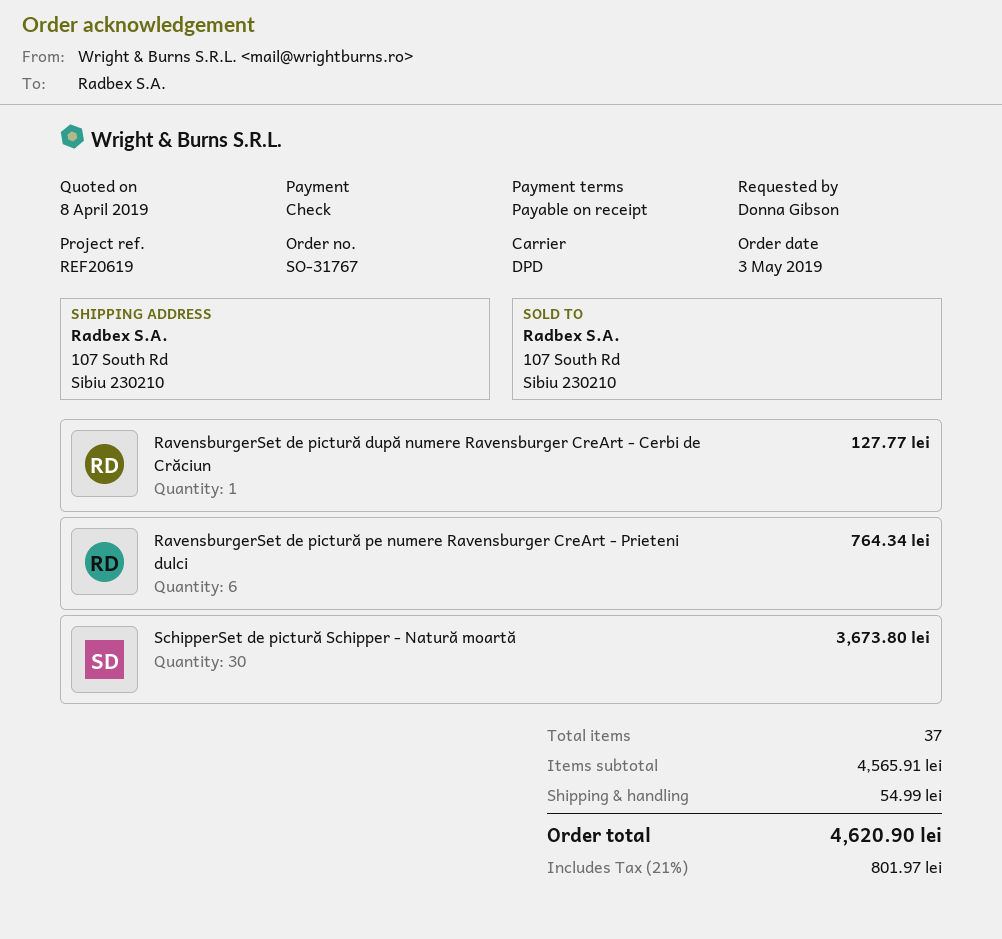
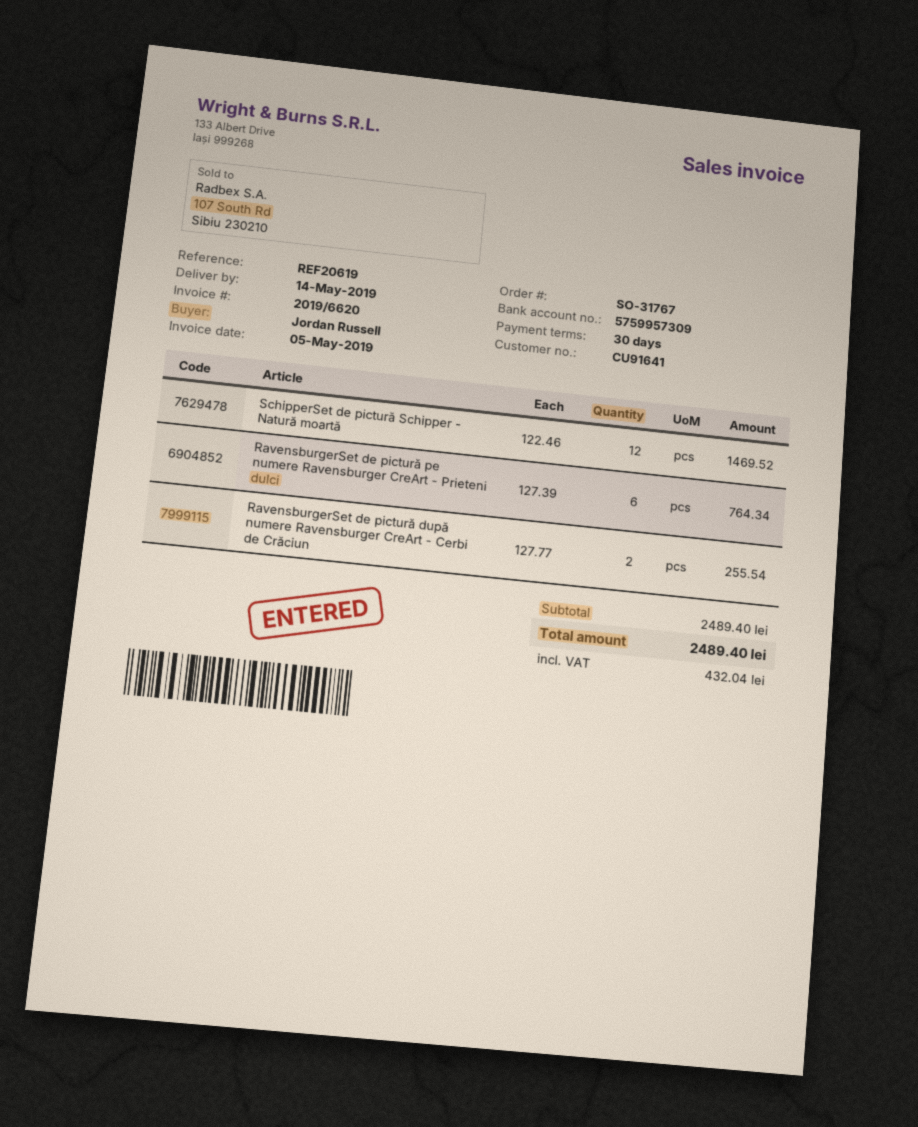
payment terms: on receipt -> 30 days
ordered by: Donna Gibson -> Jordan Russell
RavensburgerSet de pictură după numere Ravensburger CreArt - Cerbi de Crăciun: 1 for 127.77 -> 2 for 255.54
SchipperSet de pictură Schipper - Natură moartă: 30 for 3673.80 -> 12 for 1469.52
subtotal: 4565.91 -> 2489.40
shipping: 54.99 -> none
tax: 801.97 -> 432.04
total: 4620.90 -> 2489.40

